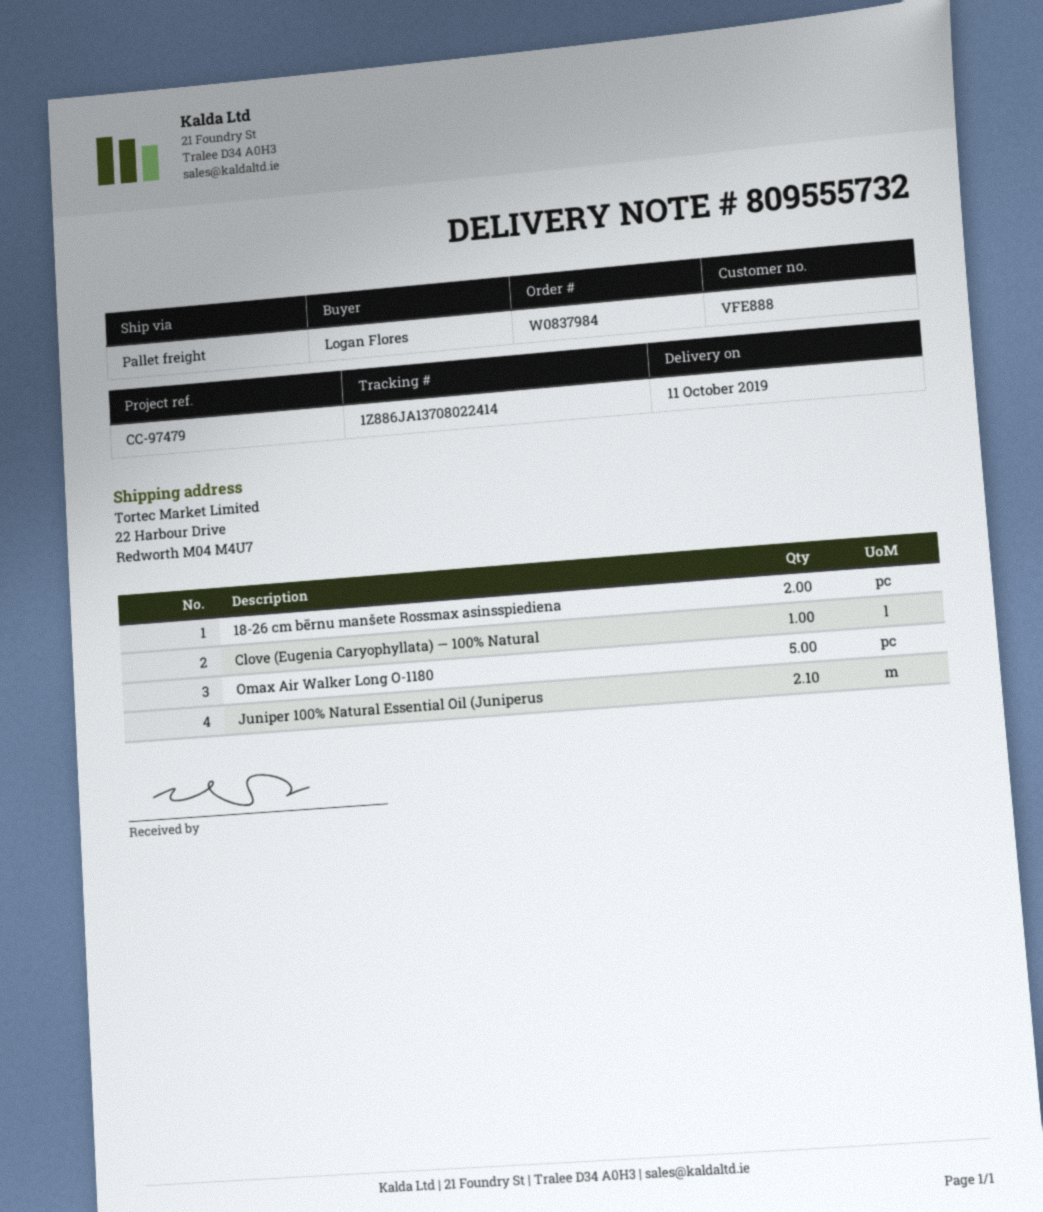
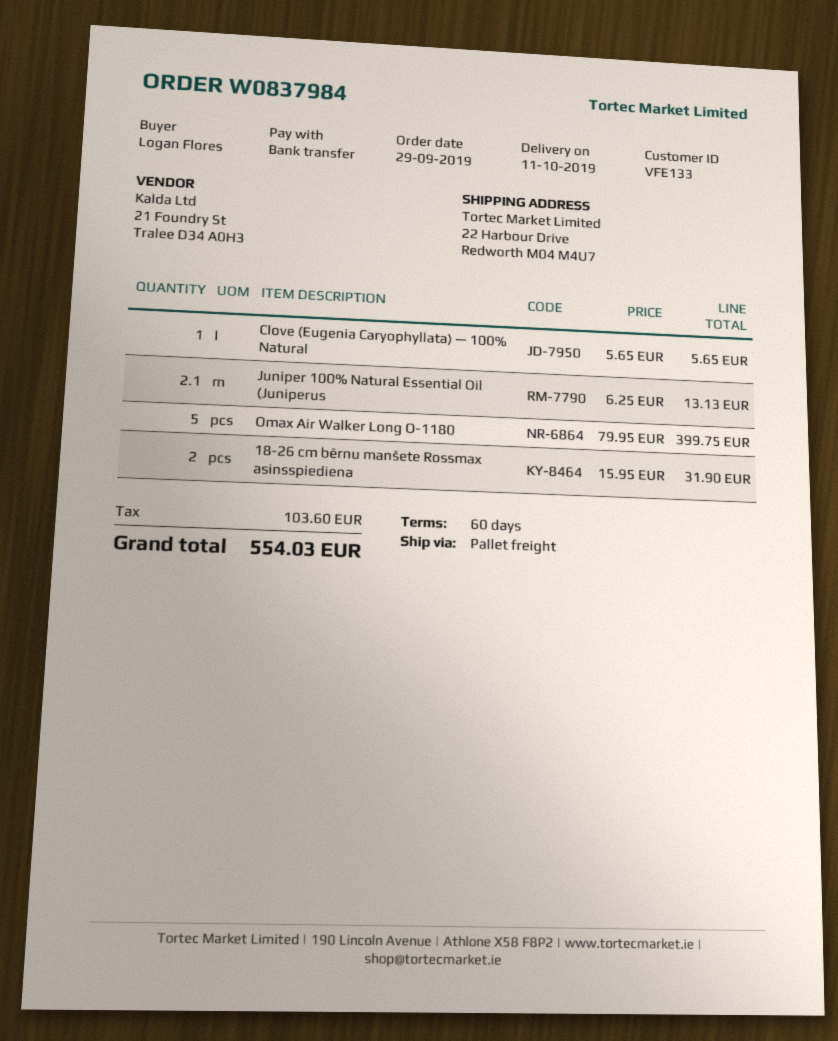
customer number: VFE888 -> VFE133

